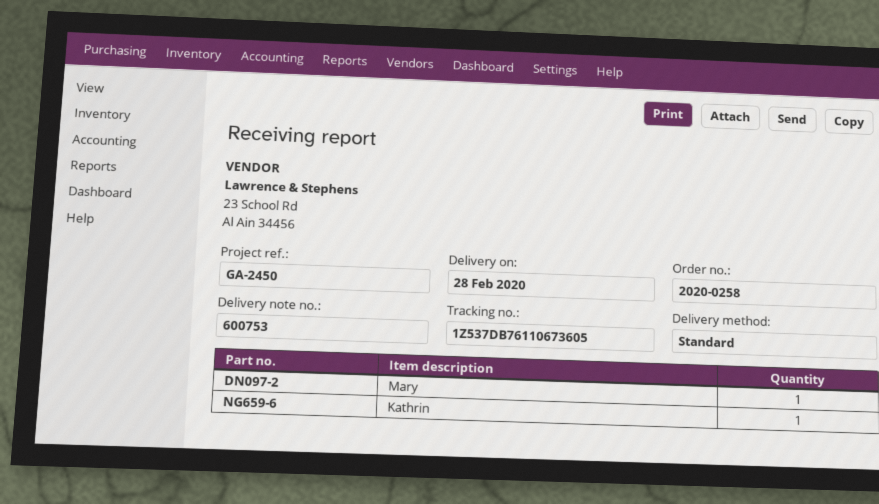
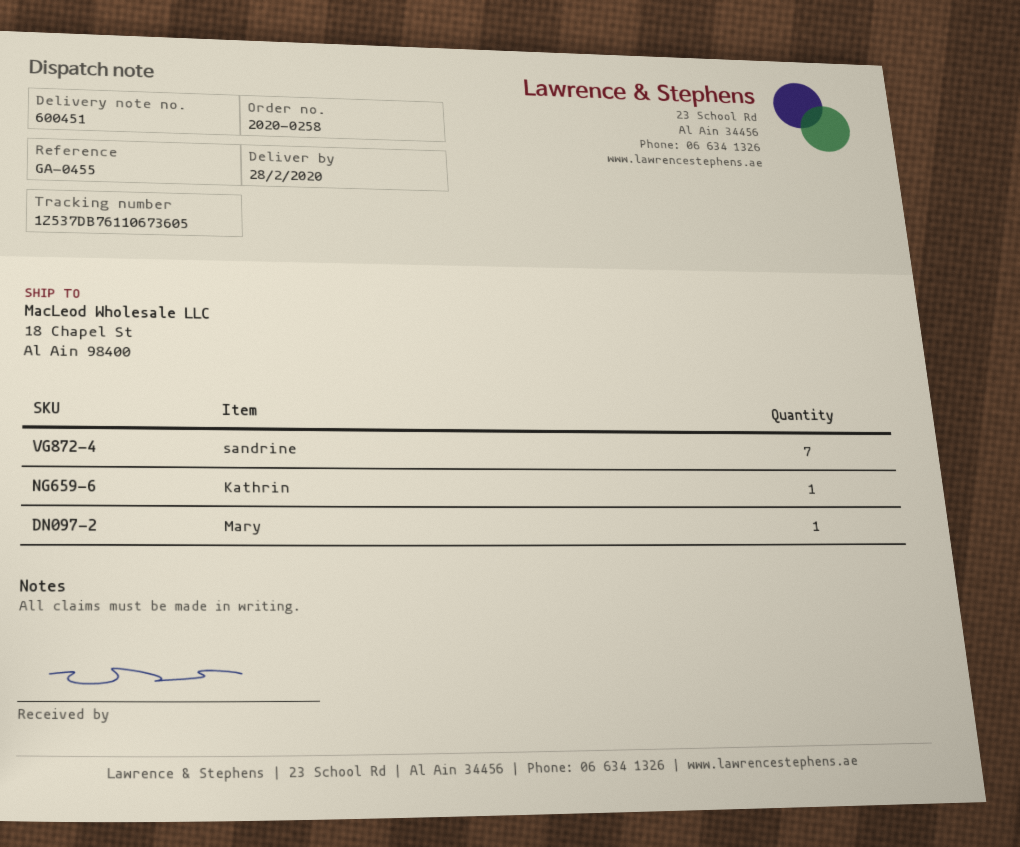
delivery note number: 600753 -> 600451
reference: GA-2450 -> GA-0455
sandrine: none -> 7

